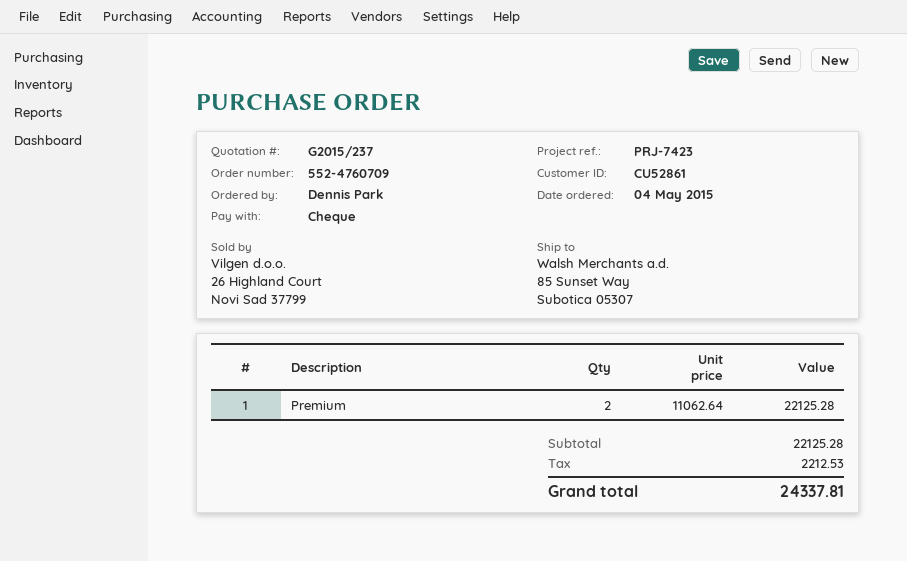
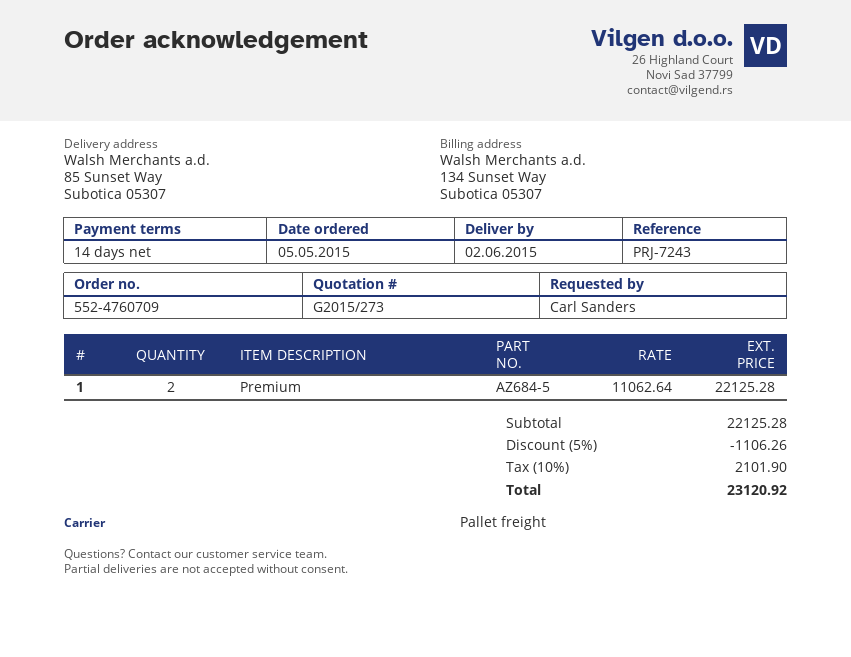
quote number: G2015/237 -> G2015/273
order date: 2015-05-04 -> 2015-05-05
reference: PRJ-7423 -> PRJ-7243
ordered by: Dennis Park -> Carl Sanders
discount: none -> 5% = 1106.26
tax: 2212.53 -> 2101.90
total: 24337.81 -> 23120.92

